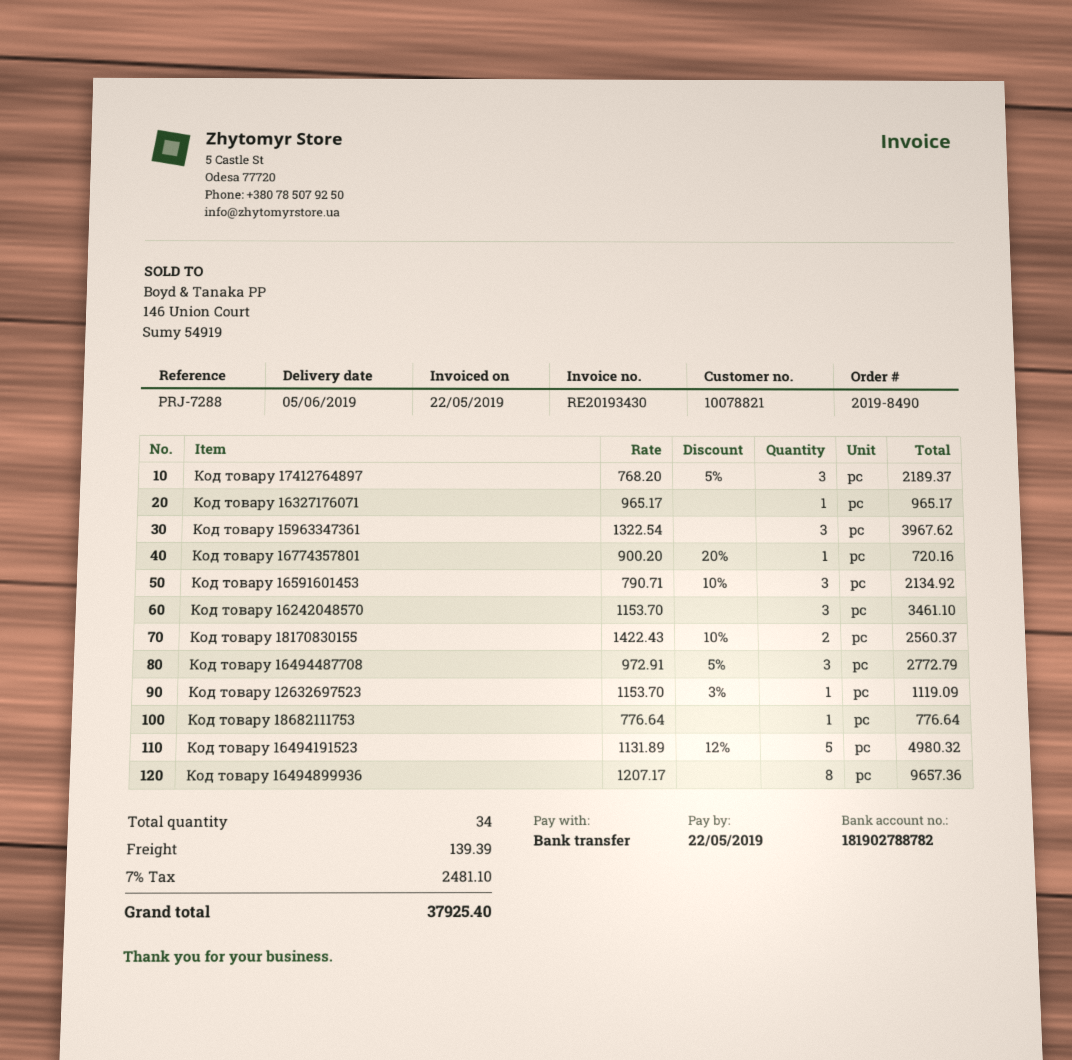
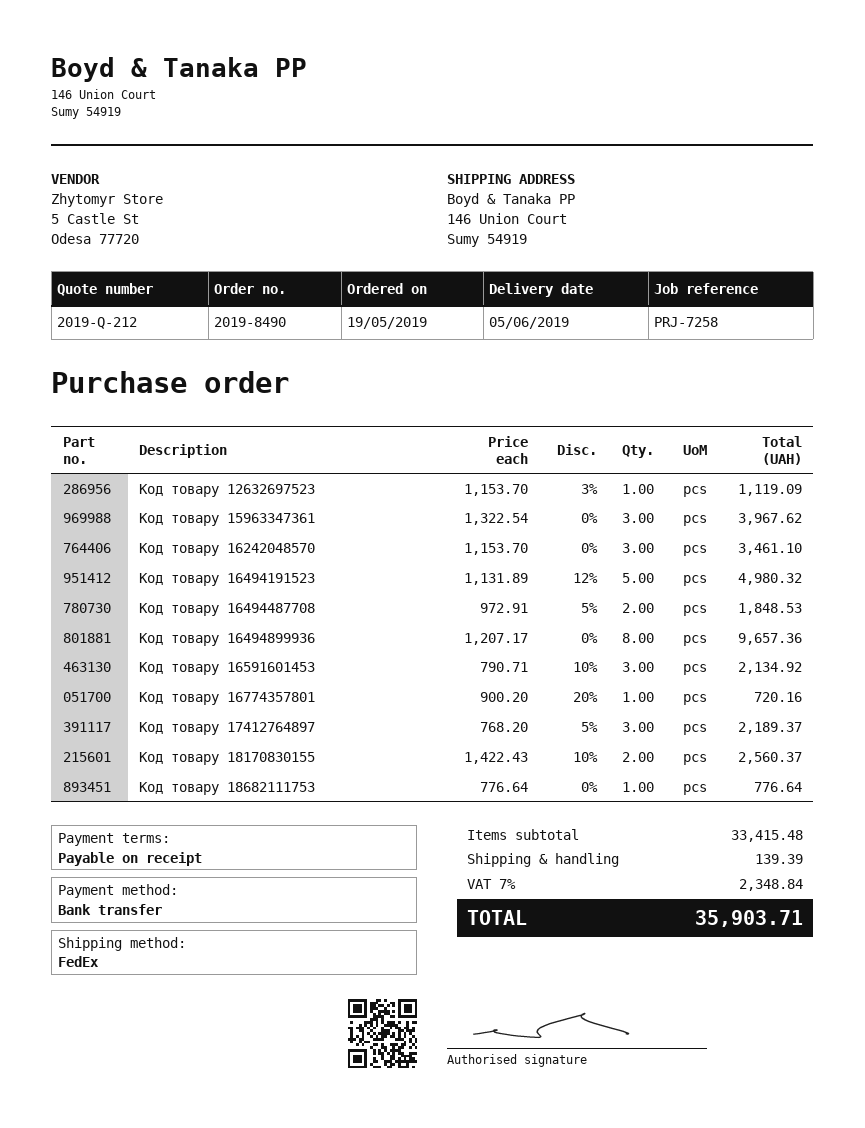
reference: PRJ-7288 -> PRJ-7258
Код товару 16327176071: 1 x 965.17 = 965.17 -> none
Код товару 16494487708: 3 x 972.91 - 5% = 2772.79 -> 2 x 972.91 - 5% = 1848.53
tax: 7% = 2481.10 -> 7% = 2348.84
total: 37925.40 -> 35903.71

